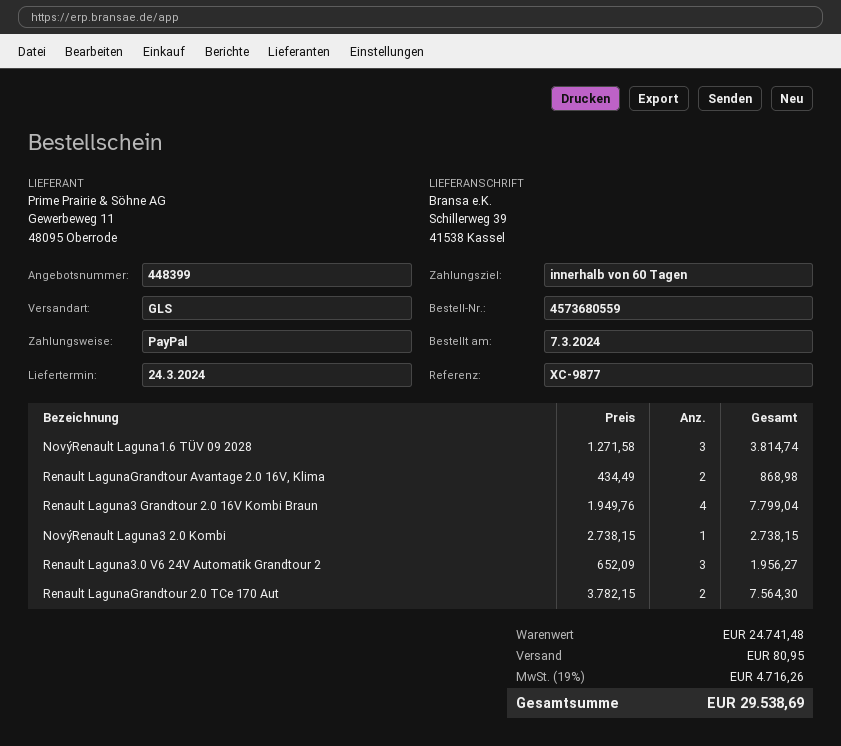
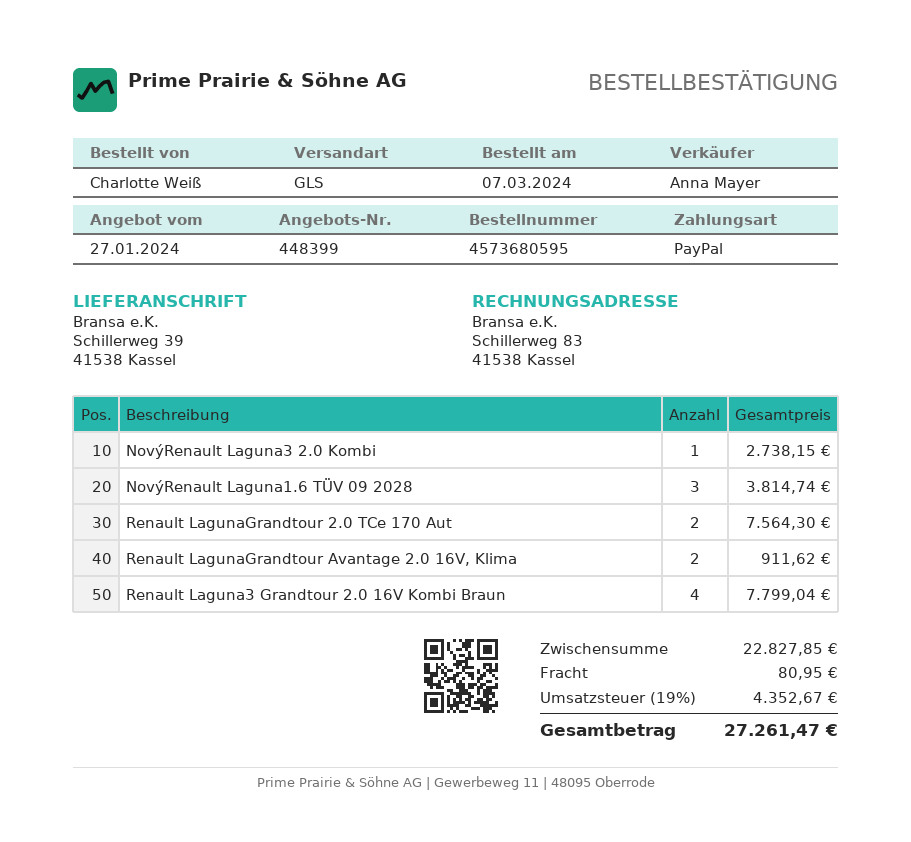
order number: 4573680559 -> 4573680595
Renault LagunaGrandtour Avantage 2.0 16V, Klima: 2 for 868.98 -> 2 for 911.62
Renault Laguna3.0 V6 24V Automatik Grandtour 2: 3 for 1956.27 -> none
subtotal: 24741.48 -> 22827.85
tax: 19% = 4716.26 -> 19% = 4352.67
total: 29538.69 -> 27261.47

